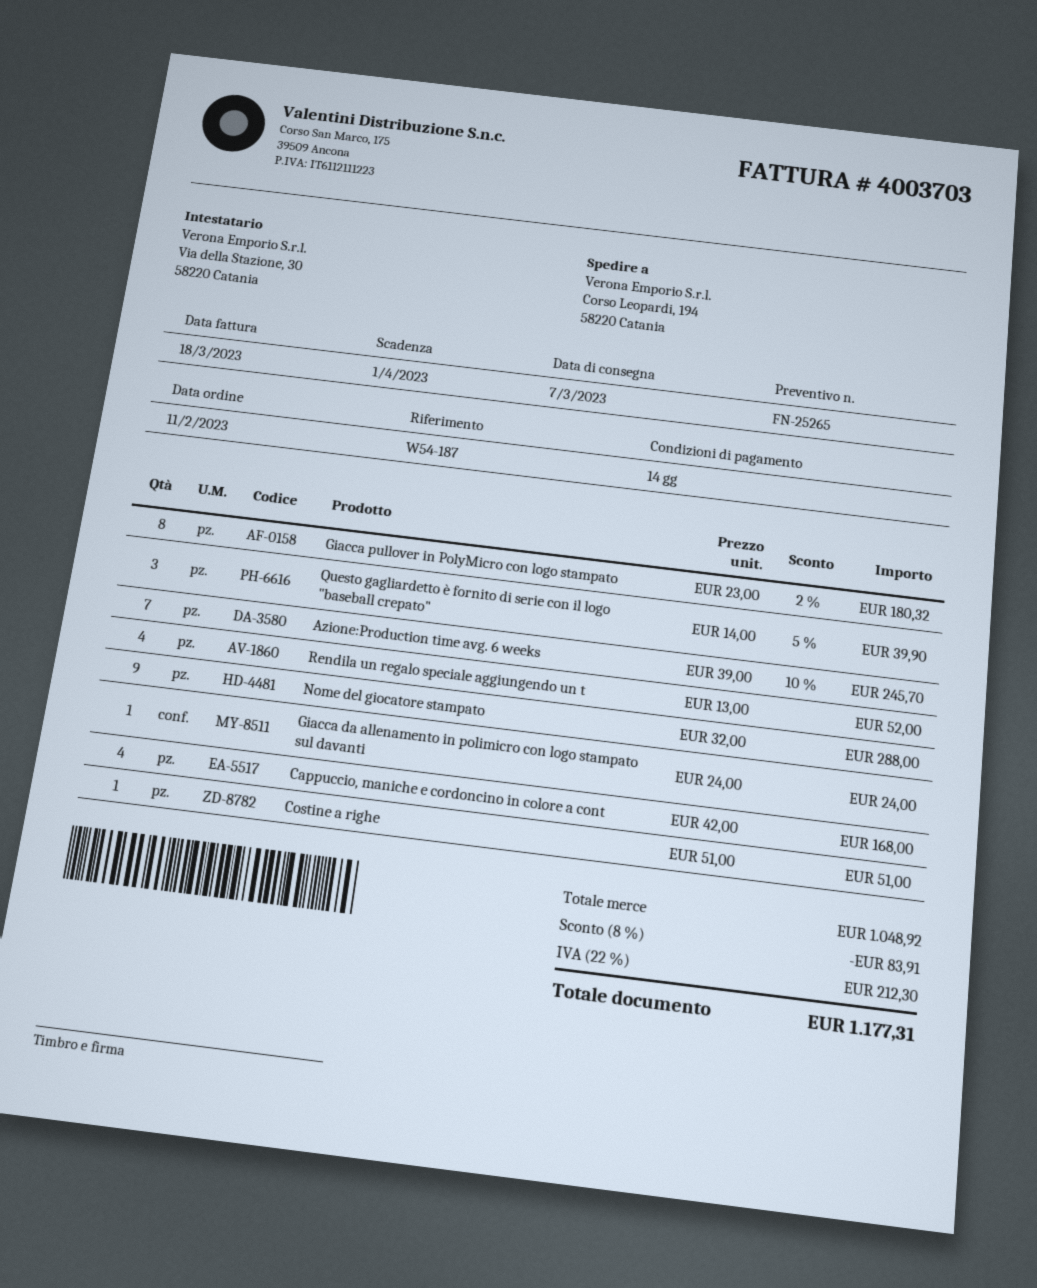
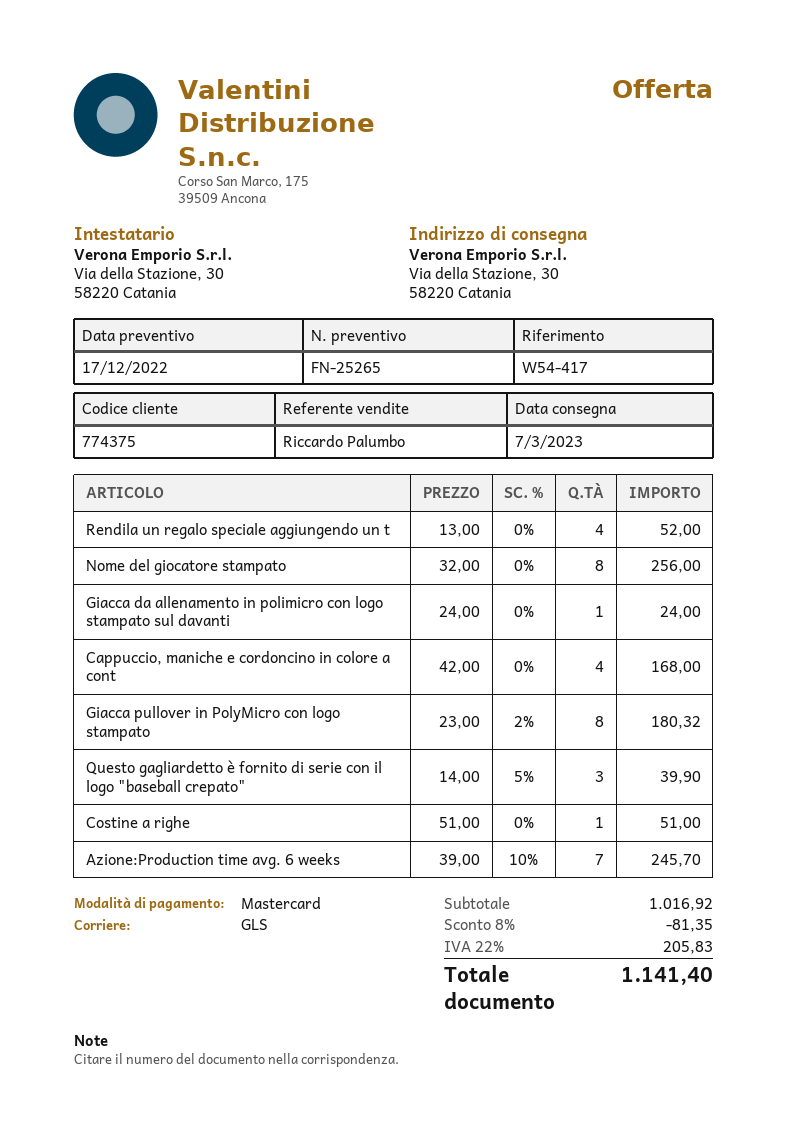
reference: W54-187 -> W54-417
ship to: Corso Leopardi, 194, 58220 Catania -> Via della Stazione, 30, 58220 Catania
Nome del giocatore stampato: 9 x 32.00 = 288.00 -> 8 x 32.00 = 256.00
subtotal: 1048.92 -> 1016.92
discount: 8% = 83.91 -> 8% = 81.35
tax: 22% = 212.30 -> 22% = 205.83
total: 1177.31 -> 1141.40

